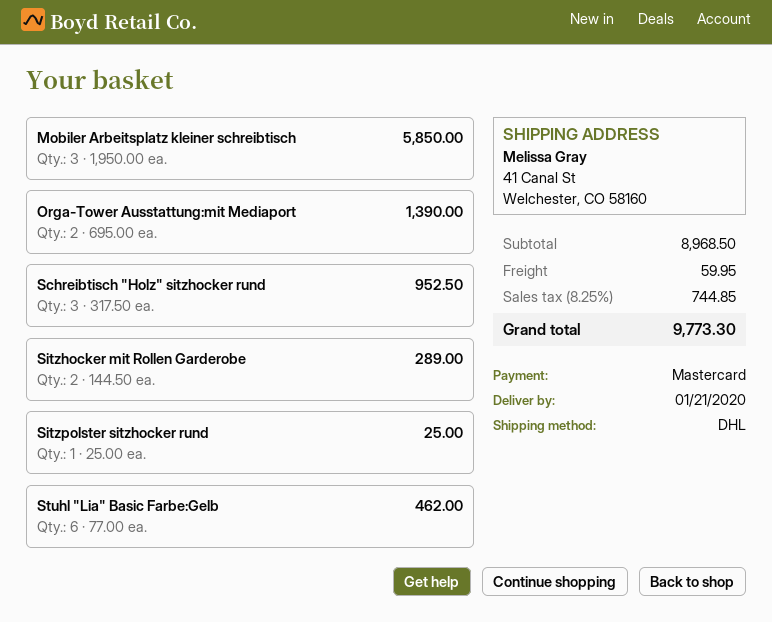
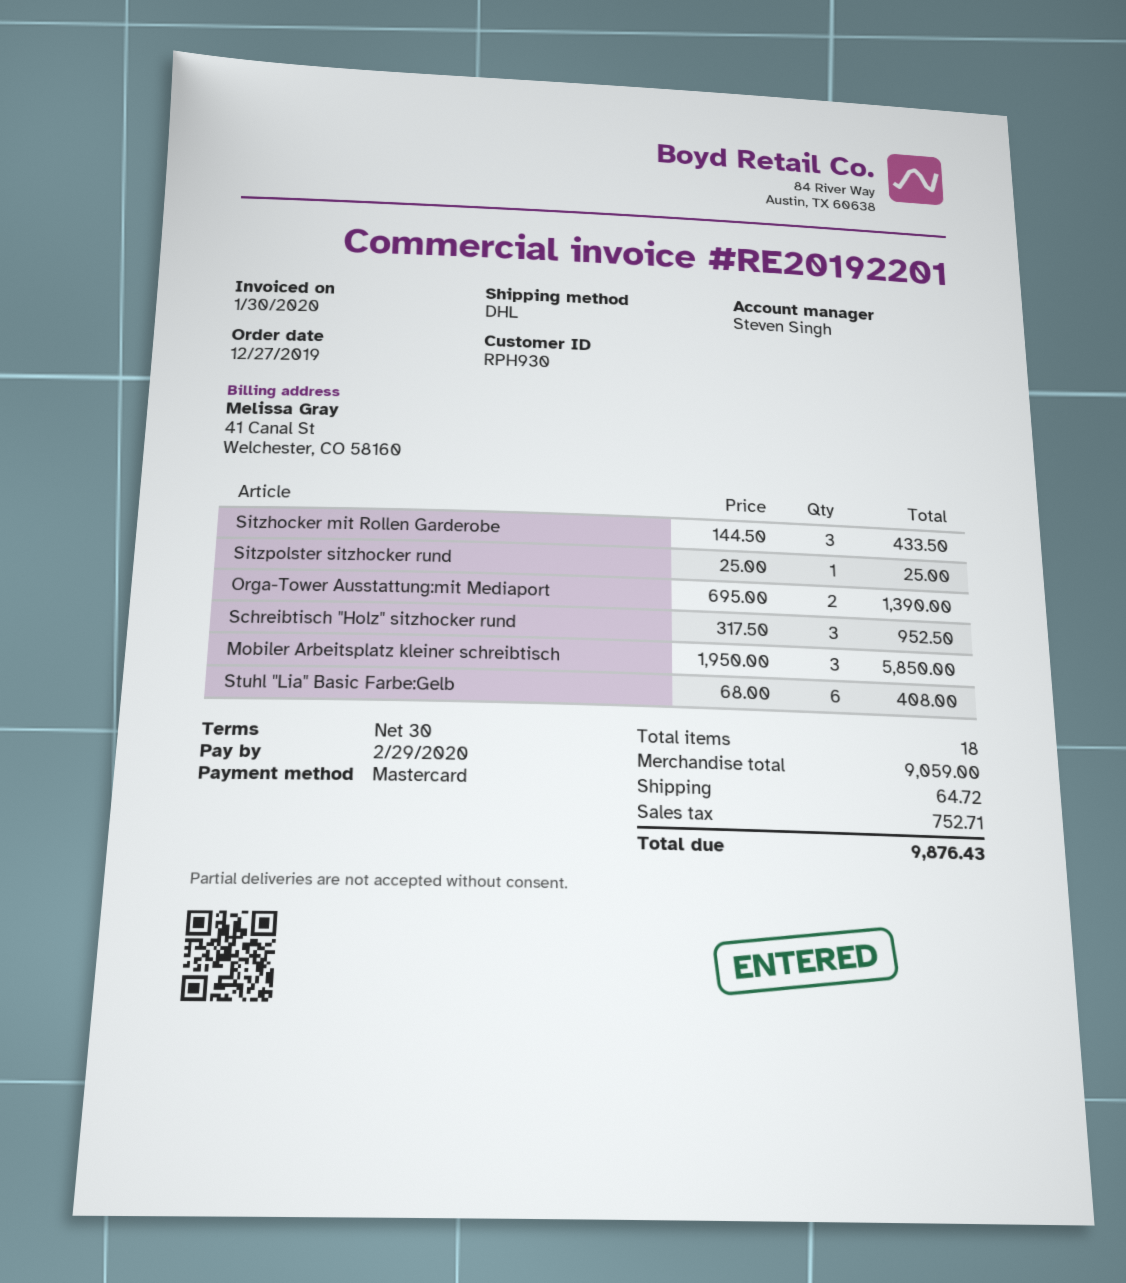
Sitzhocker mit Rollen Garderobe: 2 x 144.50 = 289.00 -> 3 x 144.50 = 433.50
Stuhl "Lia" Basic Farbe:Gelb: 6 x 77.00 = 462.00 -> 6 x 68.00 = 408.00
subtotal: 8968.50 -> 9059.00
shipping: 59.95 -> 64.72
tax: 744.85 -> 752.71
total: 9773.30 -> 9876.43

